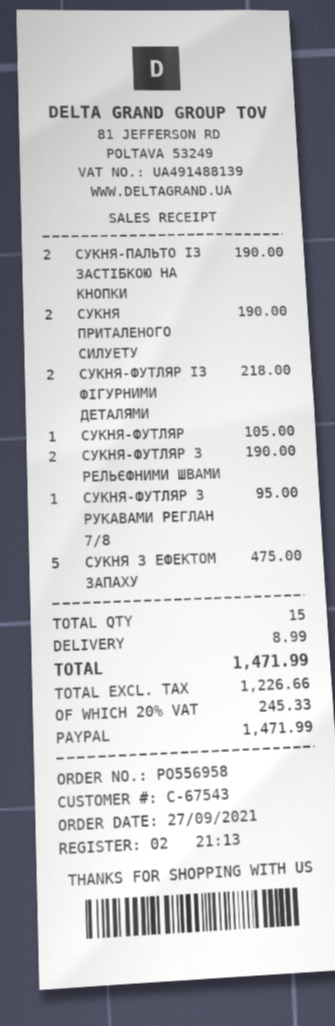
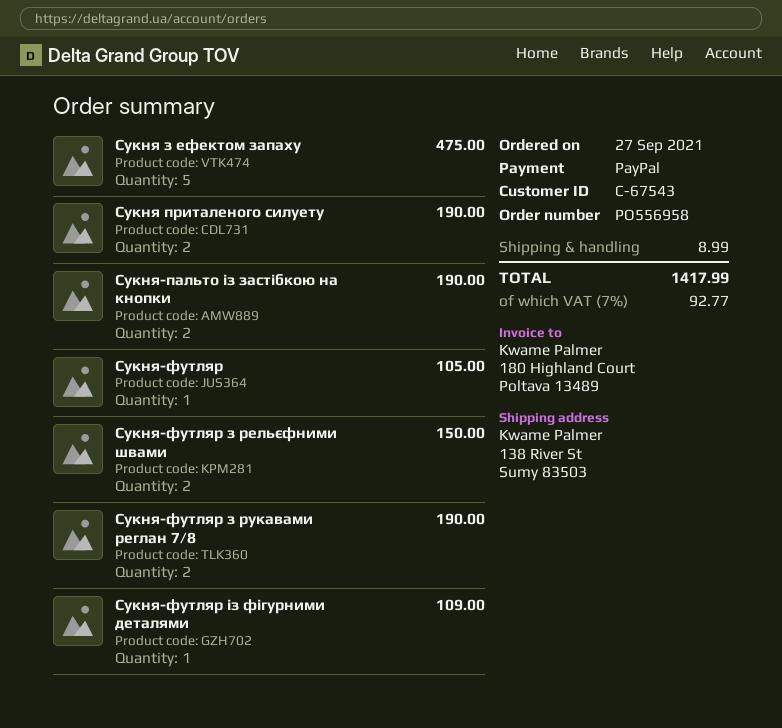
СУКНЯ-ФУТЛЯР ІЗ ФІГУРНИМИ ДЕТАЛЯМИ: 2 for 218.00 -> 1 for 109.00
СУКНЯ-ФУТЛЯР З РЕЛЬЄФНИМИ ШВАМИ: 2 for 190.00 -> 2 for 150.00
СУКНЯ-ФУТЛЯР З РУКАВАМИ РЕГЛАН 7/8: 1 for 95.00 -> 2 for 190.00
tax: 20% = 245.33 -> 7% = 92.77
total: 1471.99 -> 1417.99

